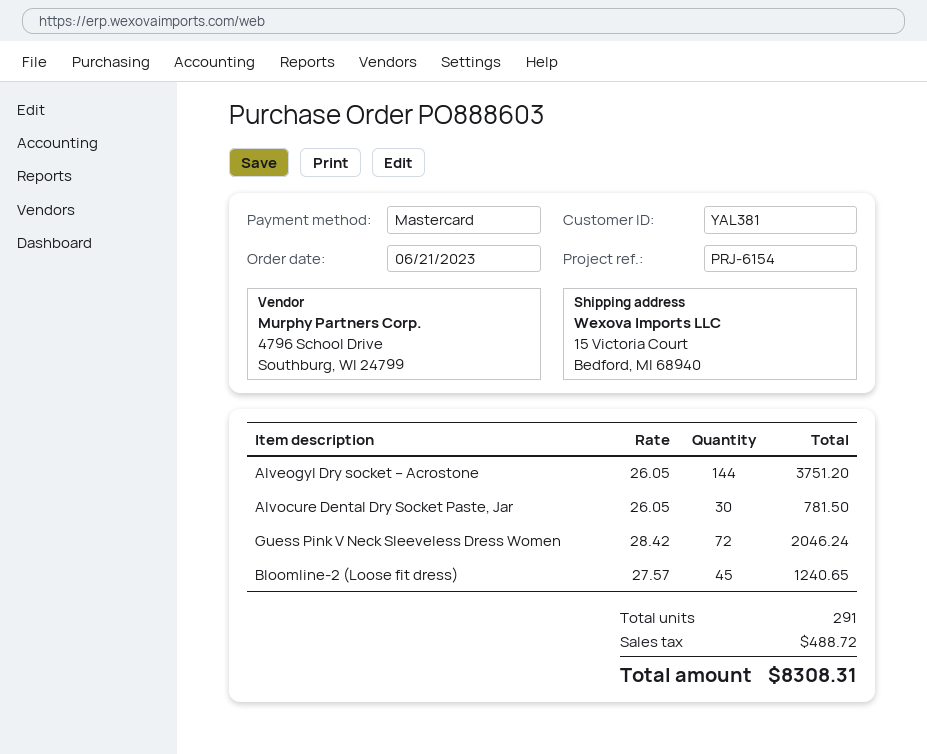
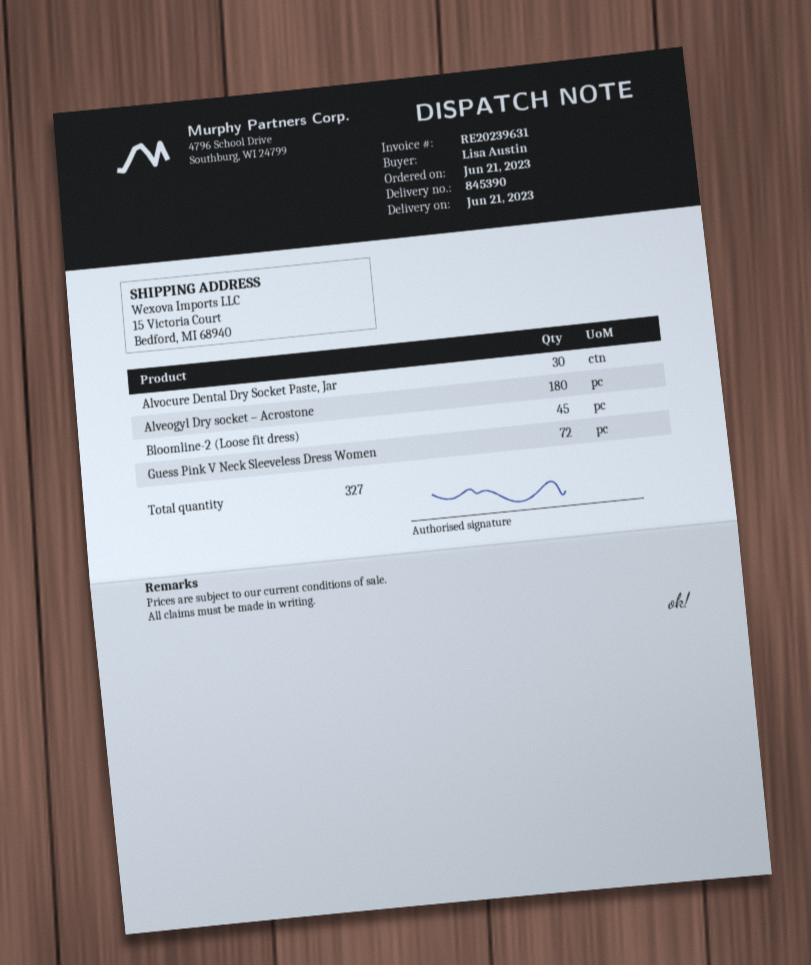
Alveogyl Dry socket – Acrostone: 144 -> 180
total quantity: 291 -> 327

